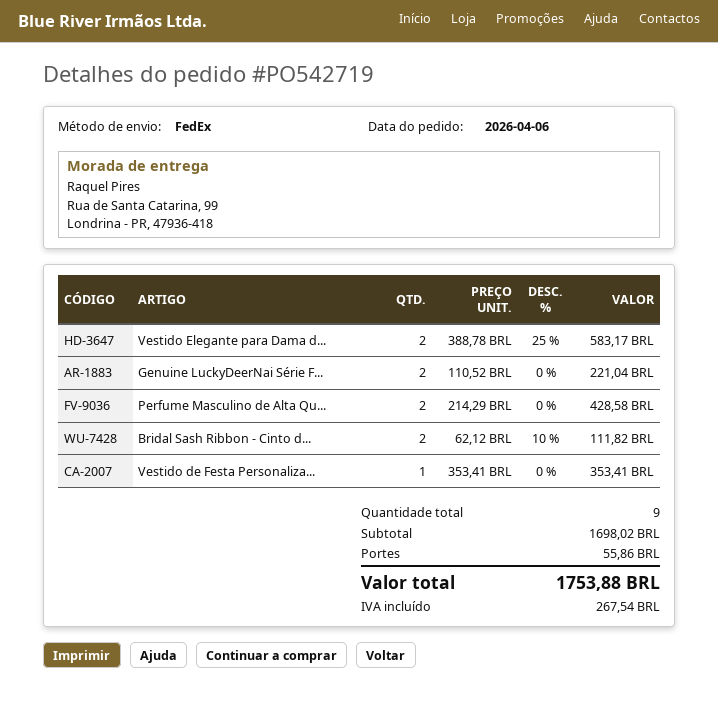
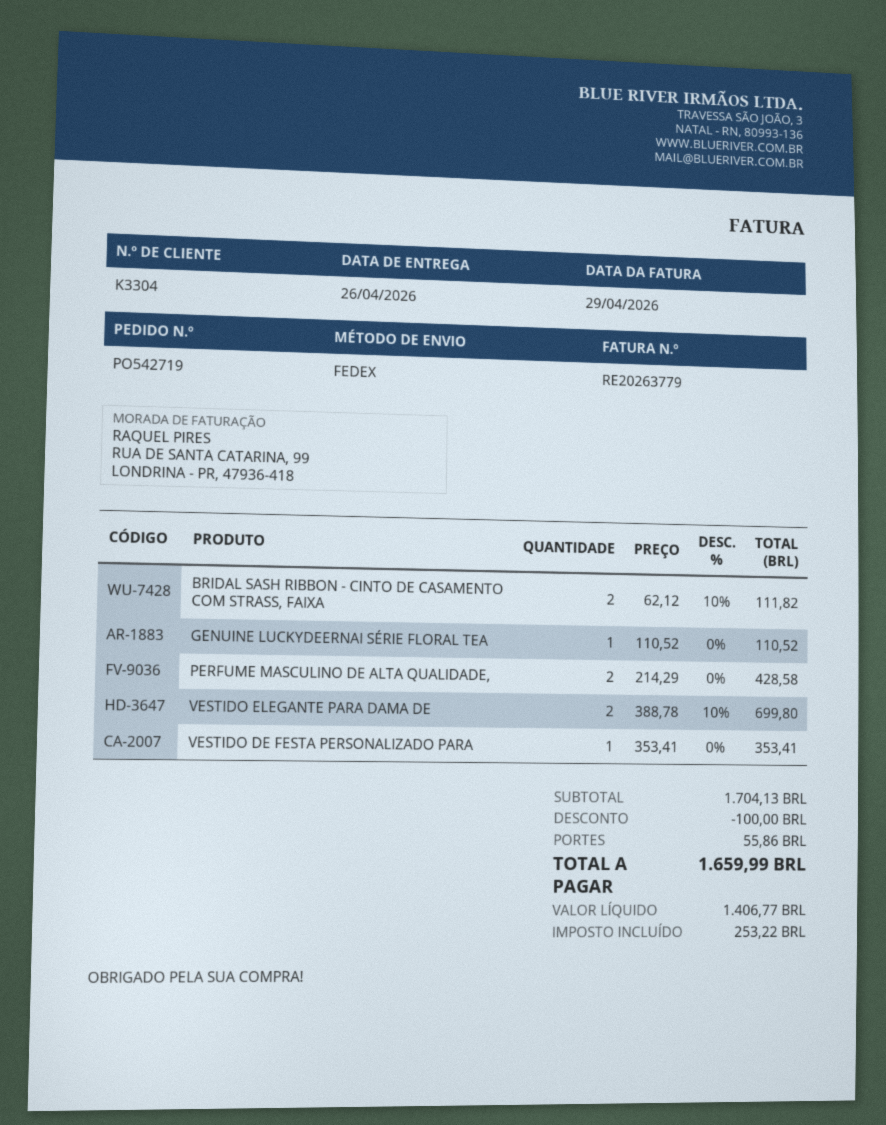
Vestido Elegante para Dama d...: 2 x 388.78 - 25% = 583.17 -> 2 x 388.78 - 10% = 699.80
Genuine LuckyDeerNai Série F...: 2 x 110.52 = 221.04 -> 1 x 110.52 = 110.52
subtotal: 1698.02 -> 1704.13
discount: none -> 100.00
tax: 267.54 -> 253.22
total: 1753.88 -> 1659.99

